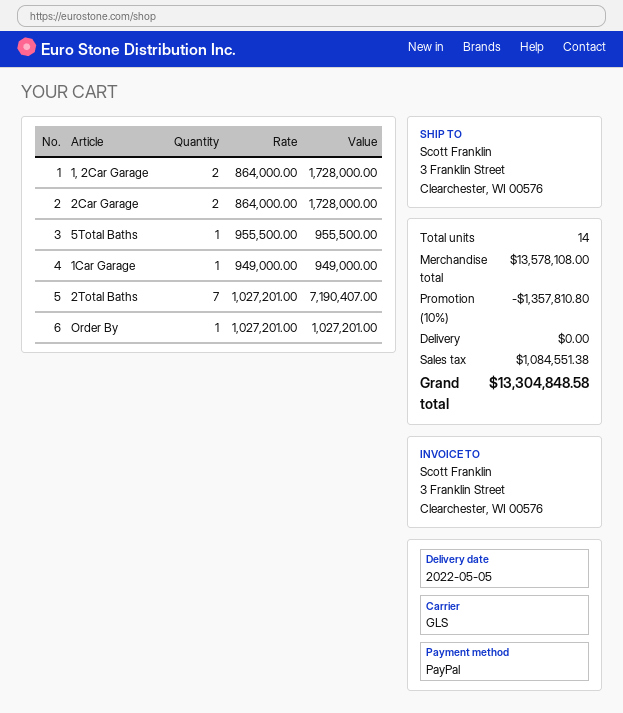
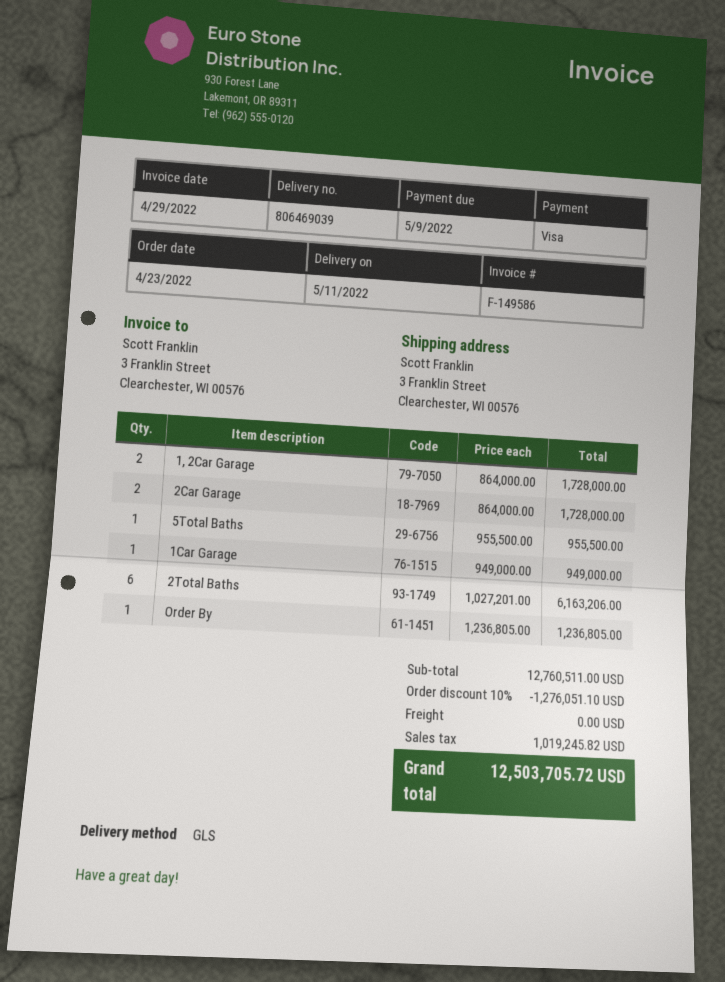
delivery date: 2022-05-05 -> 2022-05-11
payment method: PayPal -> Visa
2Total Baths: 7 x 1027201.00 = 7190407.00 -> 6 x 1027201.00 = 6163206.00
Order By: 1 x 1027201.00 = 1027201.00 -> 1 x 1236805.00 = 1236805.00
subtotal: 13578108.00 -> 12760511.00
discount: 10% = 1357810.80 -> 10% = 1276051.10
tax: 1084551.38 -> 1019245.82
total: 13304848.58 -> 12503705.72

